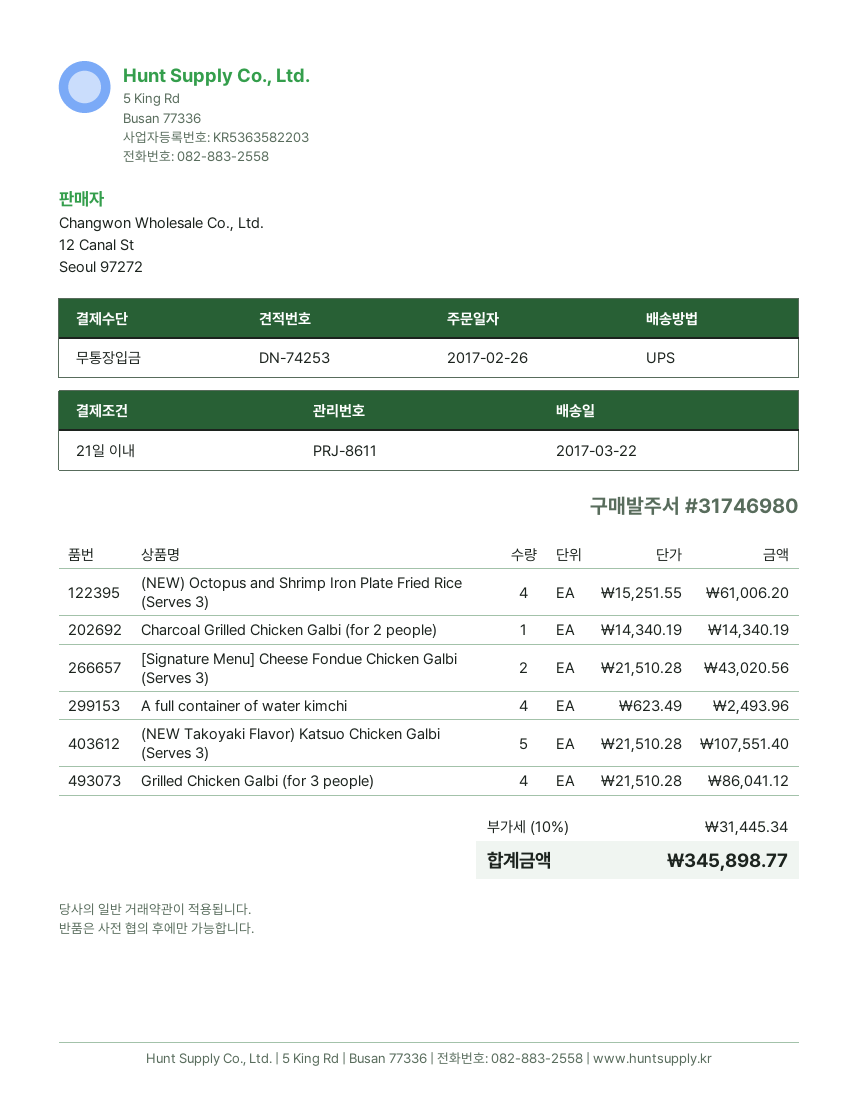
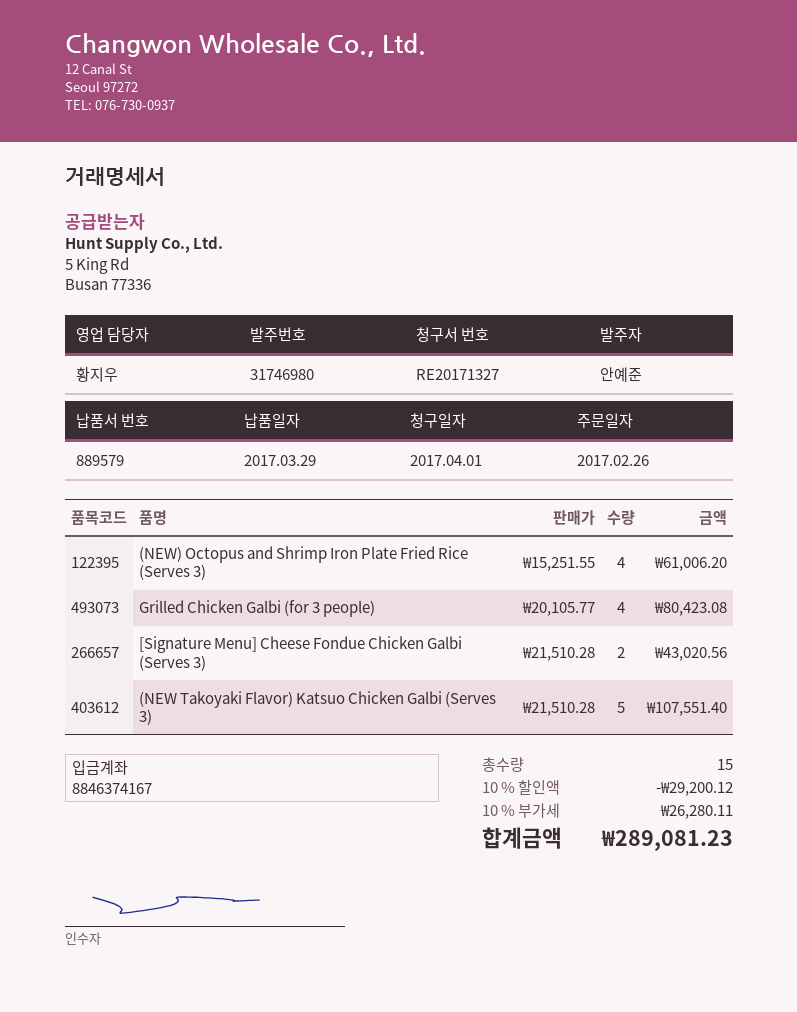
delivery date: 2017-03-22 -> 2017-03-29
Charcoal Grilled Chicken Galbi (for 2 people): 1 x 14340.19 = 14340.19 -> none
A full container of water kimchi: 4 x 623.49 = 2493.96 -> none
Grilled Chicken Galbi (for 3 people): 4 x 21510.28 = 86041.12 -> 4 x 20105.77 = 80423.08
discount: none -> 10% = 29200.12
tax: 10% = 31445.34 -> 10% = 26280.11
total: 345898.77 -> 289081.23

